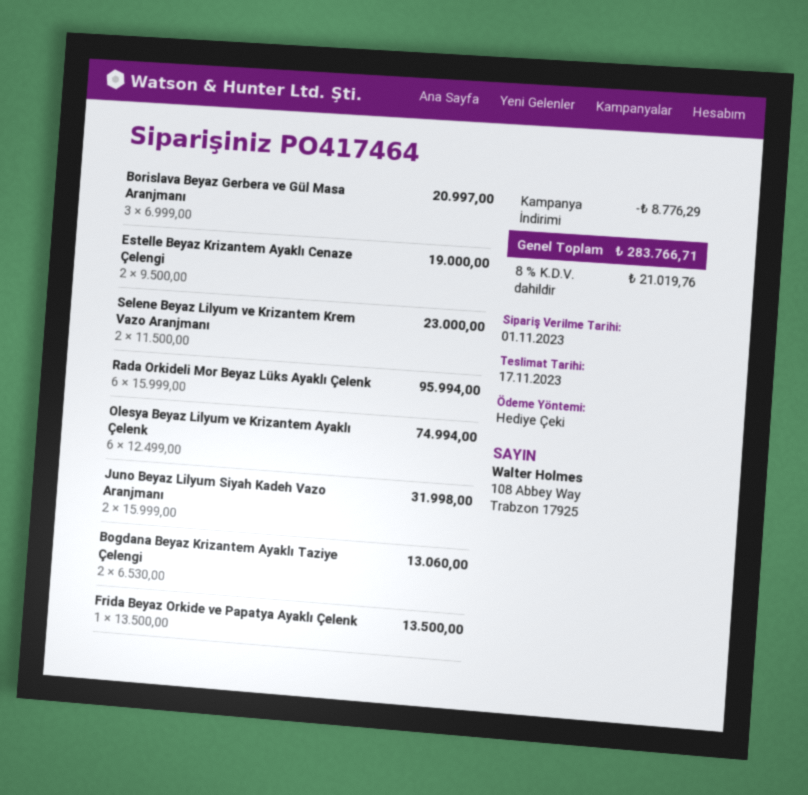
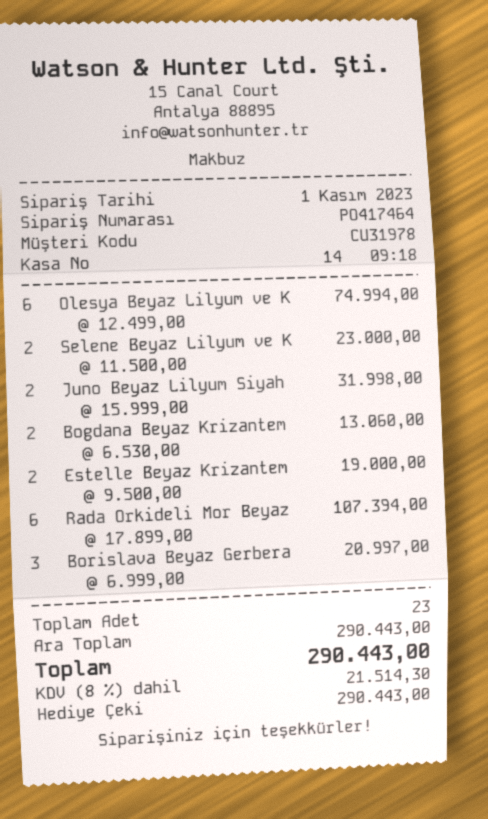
Rada Orkideli Mor Beyaz Lüks Ayaklı Çelenk: 6 x 15999.00 = 95994.00 -> 6 x 17899.00 = 107394.00
Frida Beyaz Orkide ve Papatya Ayaklı Çelenk: 1 x 13500.00 = 13500.00 -> none
discount: 8776.29 -> none
tax: 8% = 21019.76 -> 8% = 21514.30
total: 283766.71 -> 290443.00

